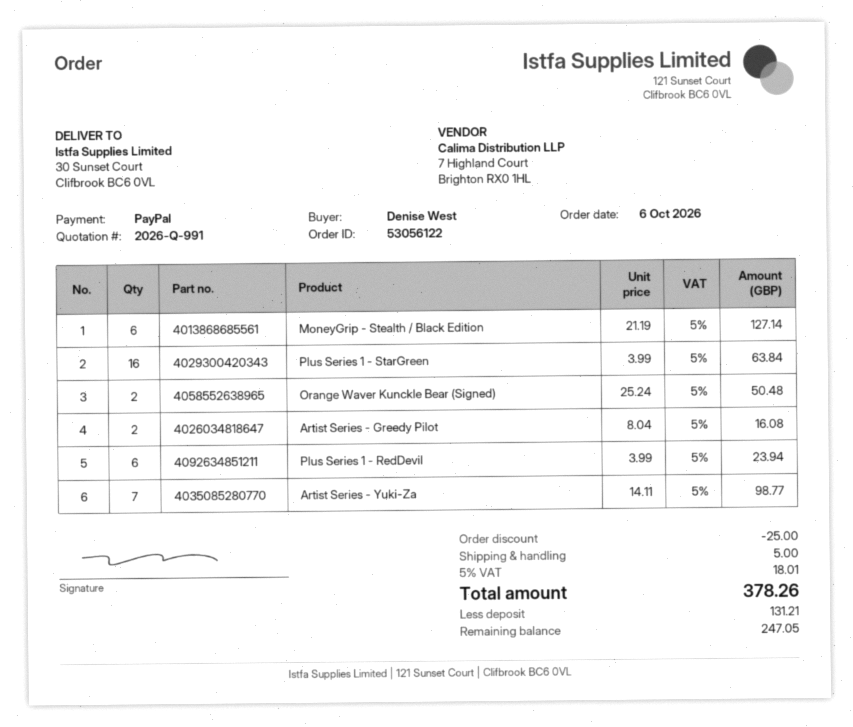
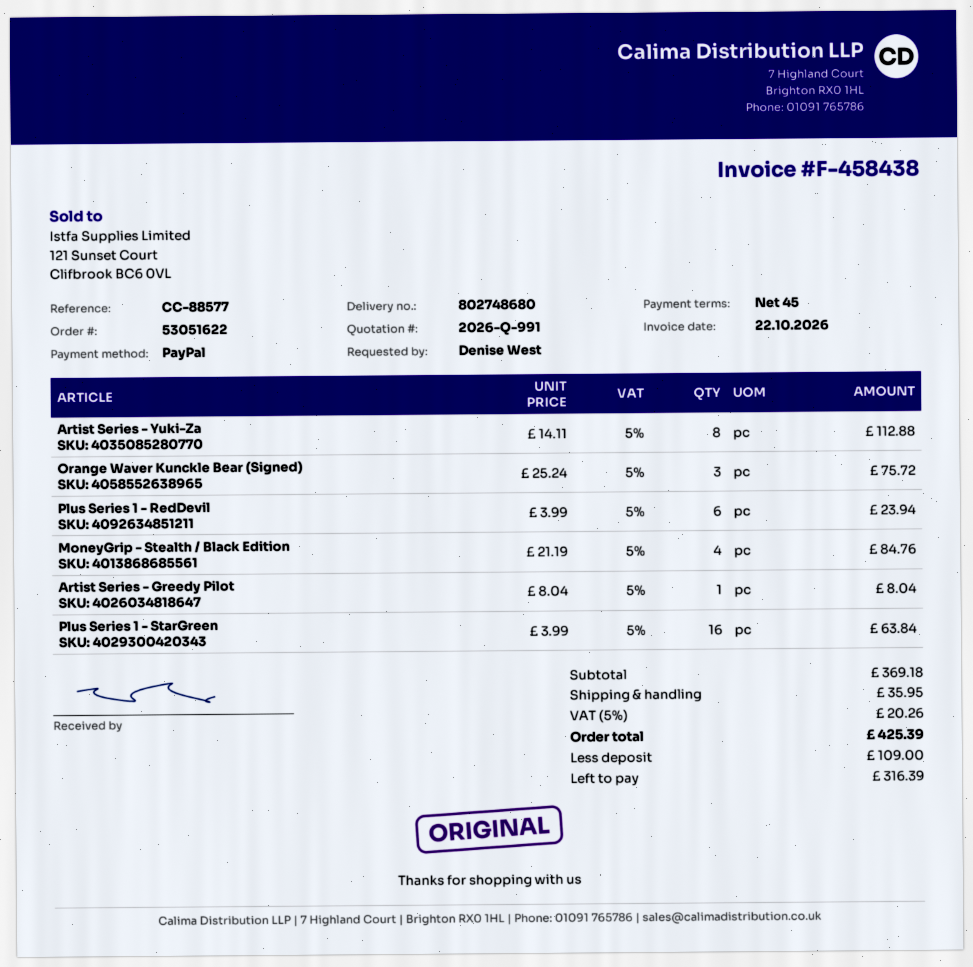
order number: 53056122 -> 53051622
MoneyGrip - Stealth / Black Edition: 6 x 21.19 = 127.14 -> 4 x 21.19 = 84.76
Orange Waver Kunckle Bear (Signed): 2 x 25.24 = 50.48 -> 3 x 25.24 = 75.72
Artist Series - Greedy Pilot: 2 x 8.04 = 16.08 -> 1 x 8.04 = 8.04
Artist Series - Yuki-Za: 7 x 14.11 = 98.77 -> 8 x 14.11 = 112.88
discount: 25.00 -> none
shipping: 5.00 -> 35.95
tax: 5% = 18.01 -> 5% = 20.26
total: 378.26 -> 425.39
deposit: 131.21 -> 109.00
balance: 247.05 -> 316.39

